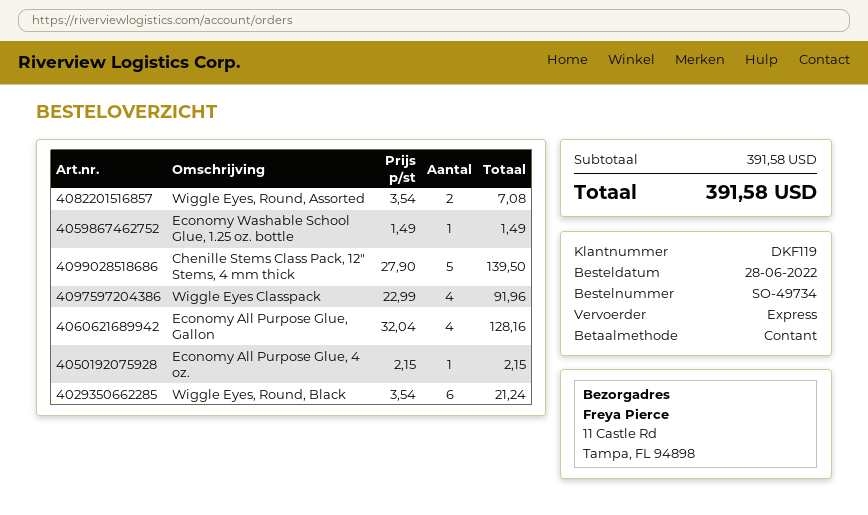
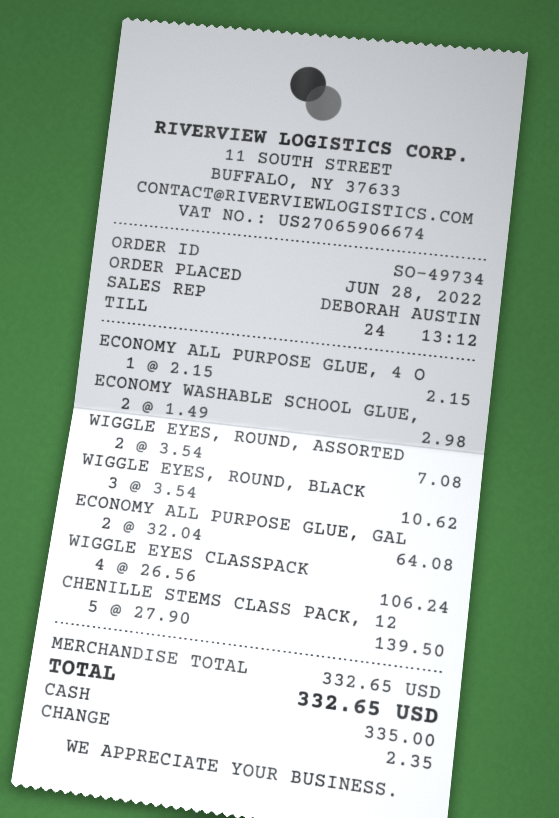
Economy Washable School Glue, 1.25 oz. bottle: 1 x 1.49 = 1.49 -> 2 x 1.49 = 2.98
Wiggle Eyes Classpack: 4 x 22.99 = 91.96 -> 4 x 26.56 = 106.24
Economy All Purpose Glue, Gallon: 4 x 32.04 = 128.16 -> 2 x 32.04 = 64.08
Wiggle Eyes, Round, Black: 6 x 3.54 = 21.24 -> 3 x 3.54 = 10.62
subtotal: 391.58 -> 332.65
total: 391.58 -> 332.65

